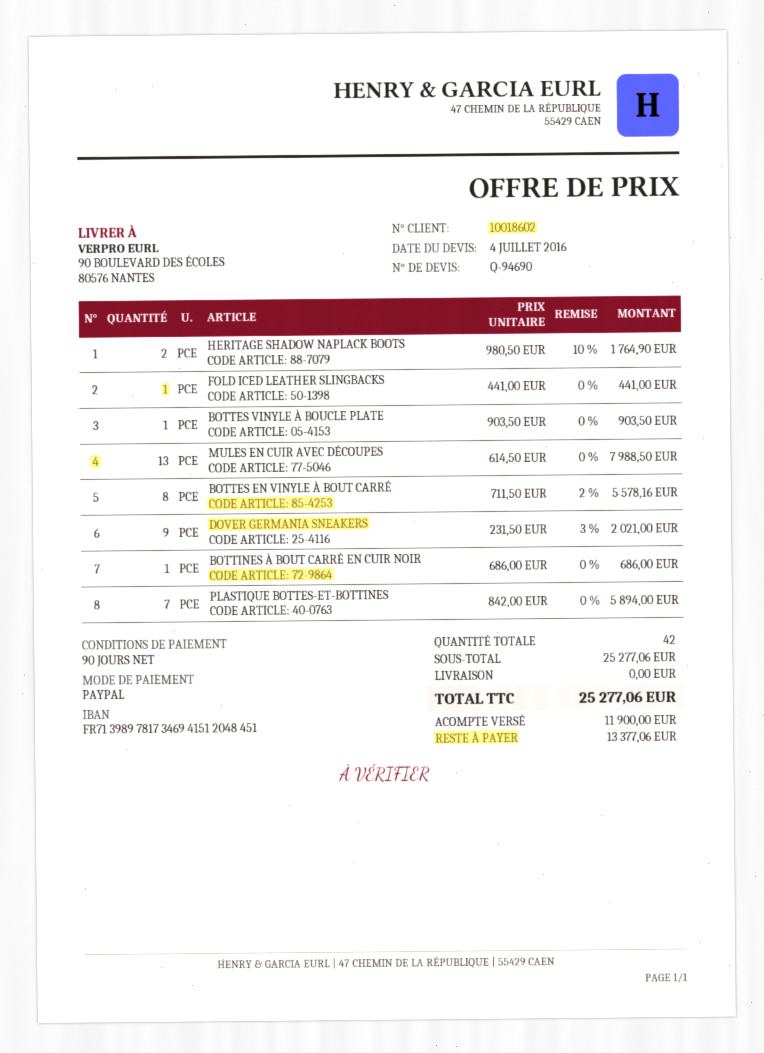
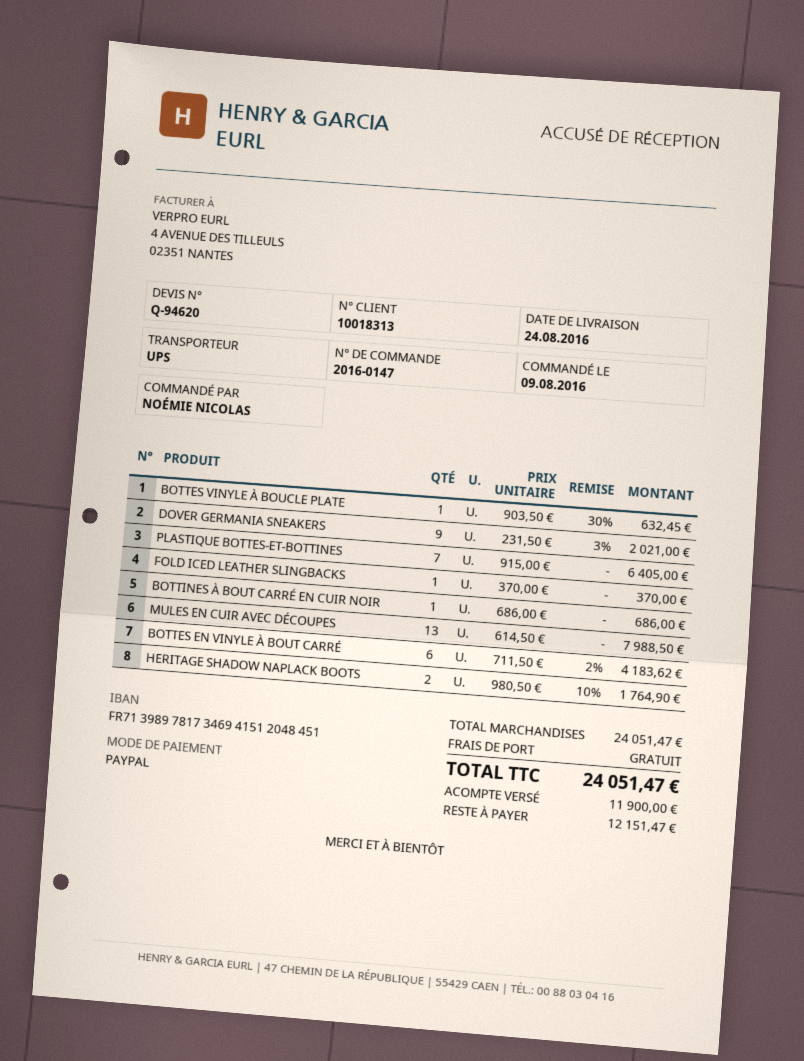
quote number: Q-94690 -> Q-94620
customer number: 10018602 -> 10018313
FOLD ICED LEATHER SLINGBACKS: 1 x 441.00 = 441.00 -> 1 x 370.00 = 370.00
BOTTES VINYLE À BOUCLE PLATE: 1 x 903.50 = 903.50 -> 1 x 903.50 - 30% = 632.45
BOTTES EN VINYLE À BOUT CARRÉ: 8 x 711.50 - 2% = 5578.16 -> 6 x 711.50 - 2% = 4183.62
PLASTIQUE BOTTES-ET-BOTTINES: 7 x 842.00 = 5894.00 -> 7 x 915.00 = 6405.00
subtotal: 25277.06 -> 24051.47
total: 25277.06 -> 24051.47
balance: 13377.06 -> 12151.47

